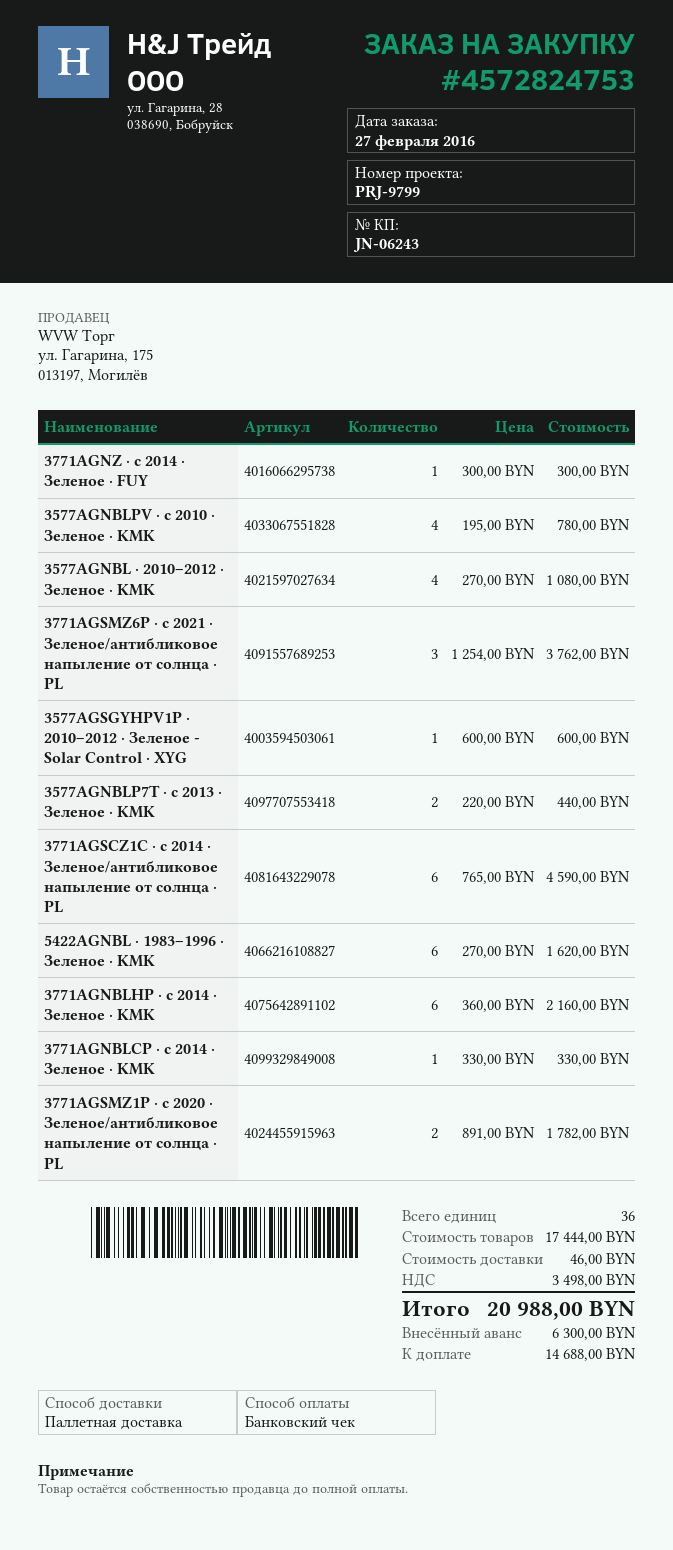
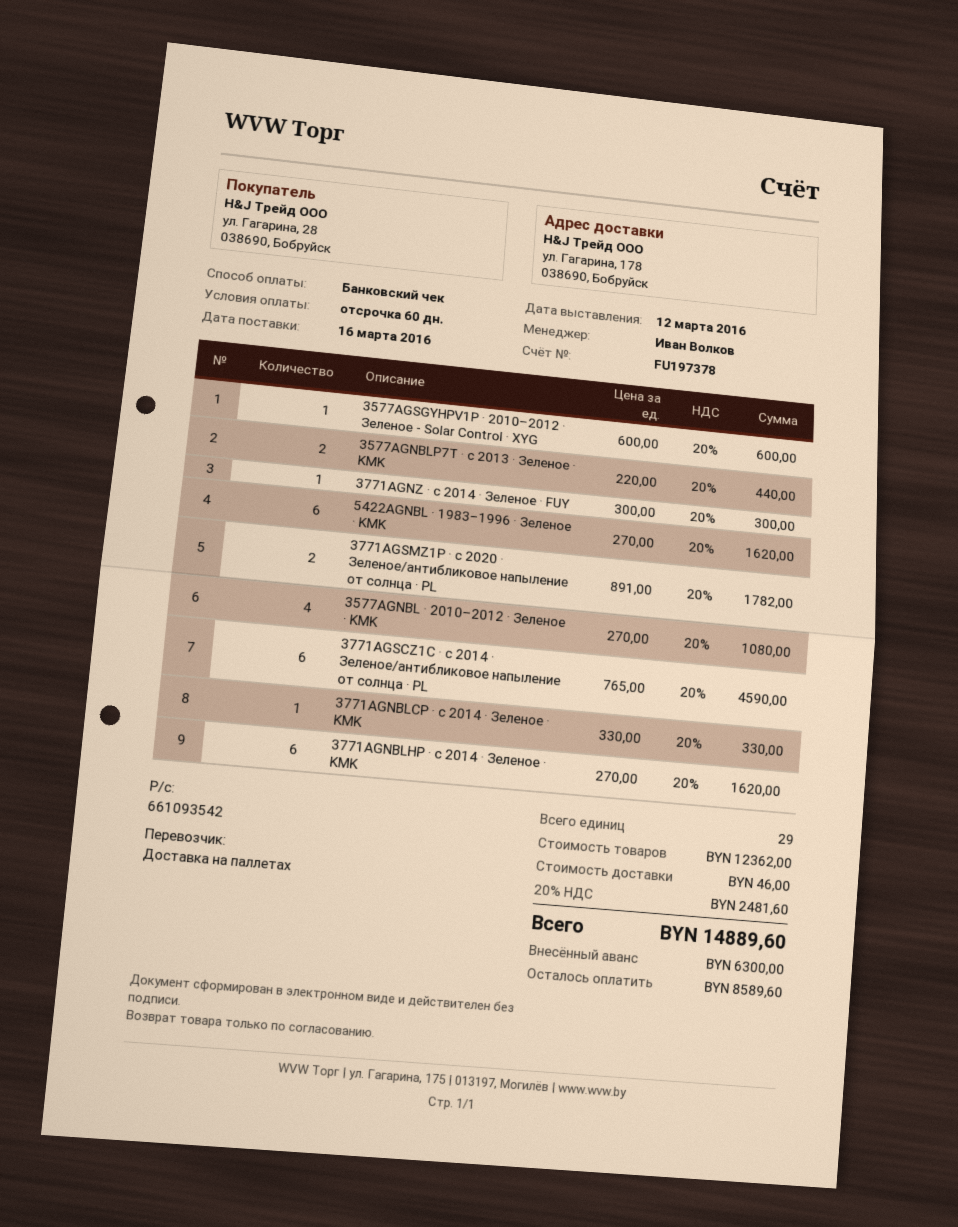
3577AGNBLPV · с 2010 · Зеленое · KMK: 4 x 195.00 = 780.00 -> none
3771AGSMZ6P · с 2021 · Зеленое/антибликовое напыление от солнца · PL: 3 x 1254.00 = 3762.00 -> none
3771AGNBLHP · с 2014 · Зеленое · KMK: 6 x 360.00 = 2160.00 -> 6 x 270.00 = 1620.00
total quantity: 36 -> 29
subtotal: 17444.00 -> 12362.00
tax: 3498.00 -> 2481.60
total: 20988.00 -> 14889.60
balance: 14688.00 -> 8589.60

